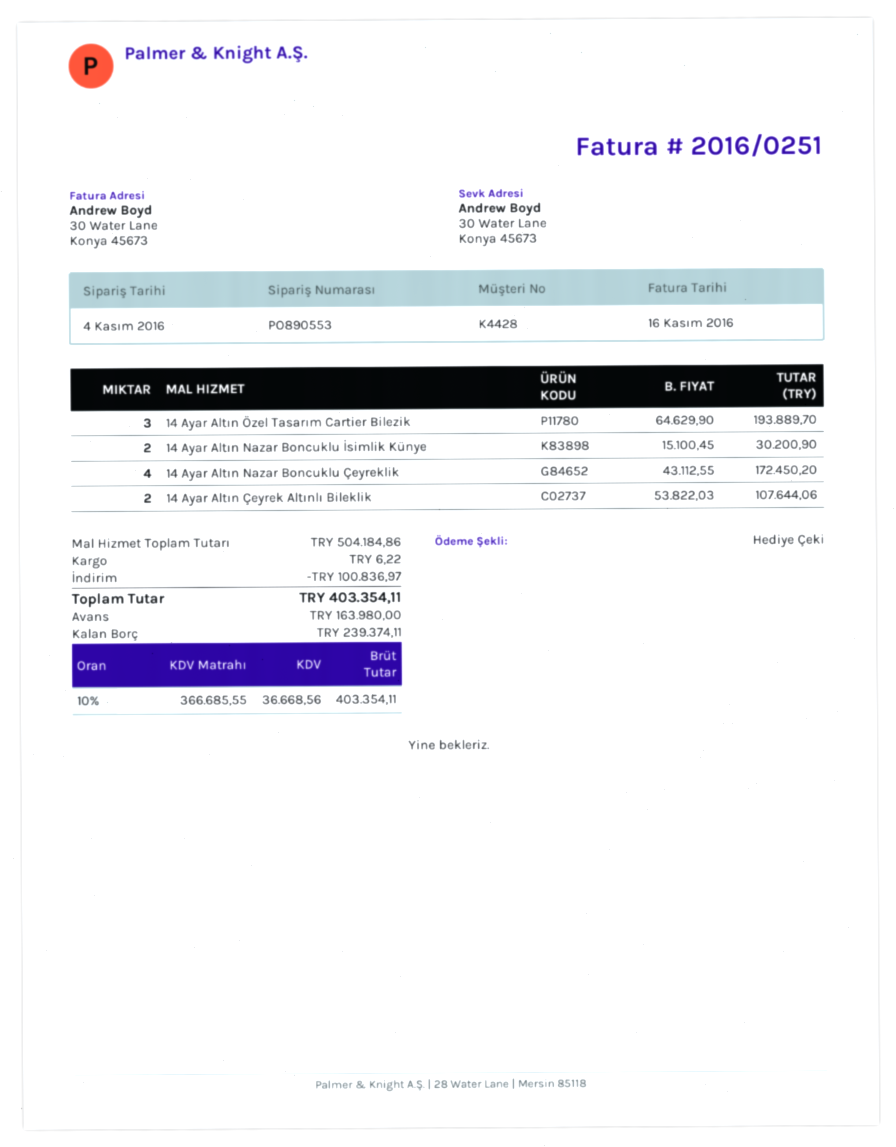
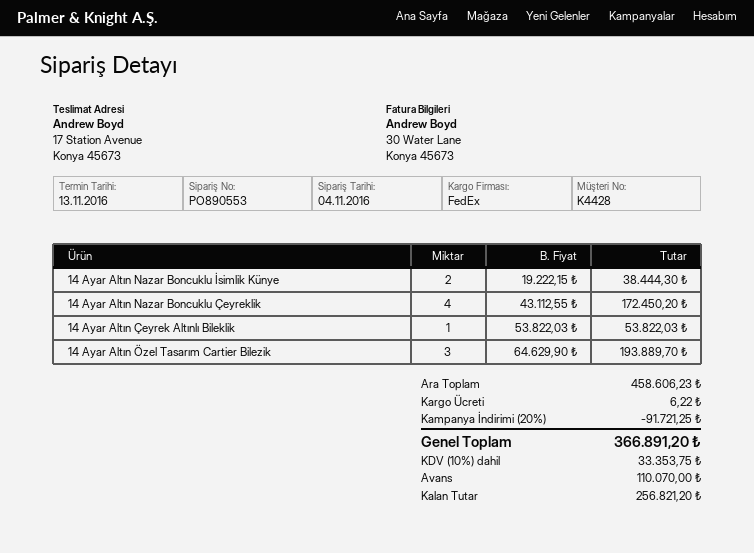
ship to: 30 Water Lane, Konya 45673 -> 17 Station Avenue, Konya 45673
14 Ayar Altın Nazar Boncuklu İsimlik Künye: 2 x 15100.45 = 30200.90 -> 2 x 19222.15 = 38444.30
14 Ayar Altın Çeyrek Altınlı Bileklik: 2 x 53822.03 = 107644.06 -> 1 x 53822.03 = 53822.03
subtotal: 504184.86 -> 458606.23
discount: 100836.97 -> 91721.25
tax: 10% = 36668.56 -> 10% = 33353.75
total: 403354.11 -> 366891.20
deposit: 163980.00 -> 110070.00
balance: 239374.11 -> 256821.20

